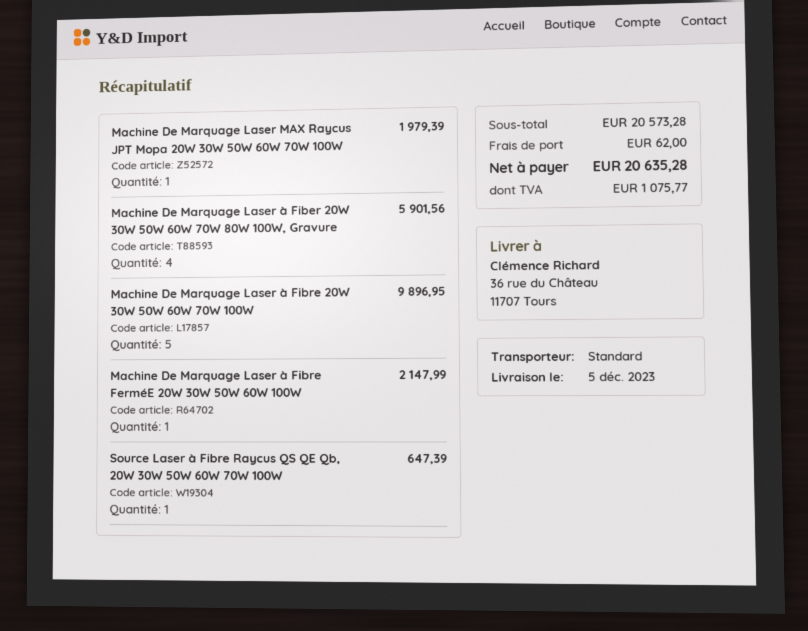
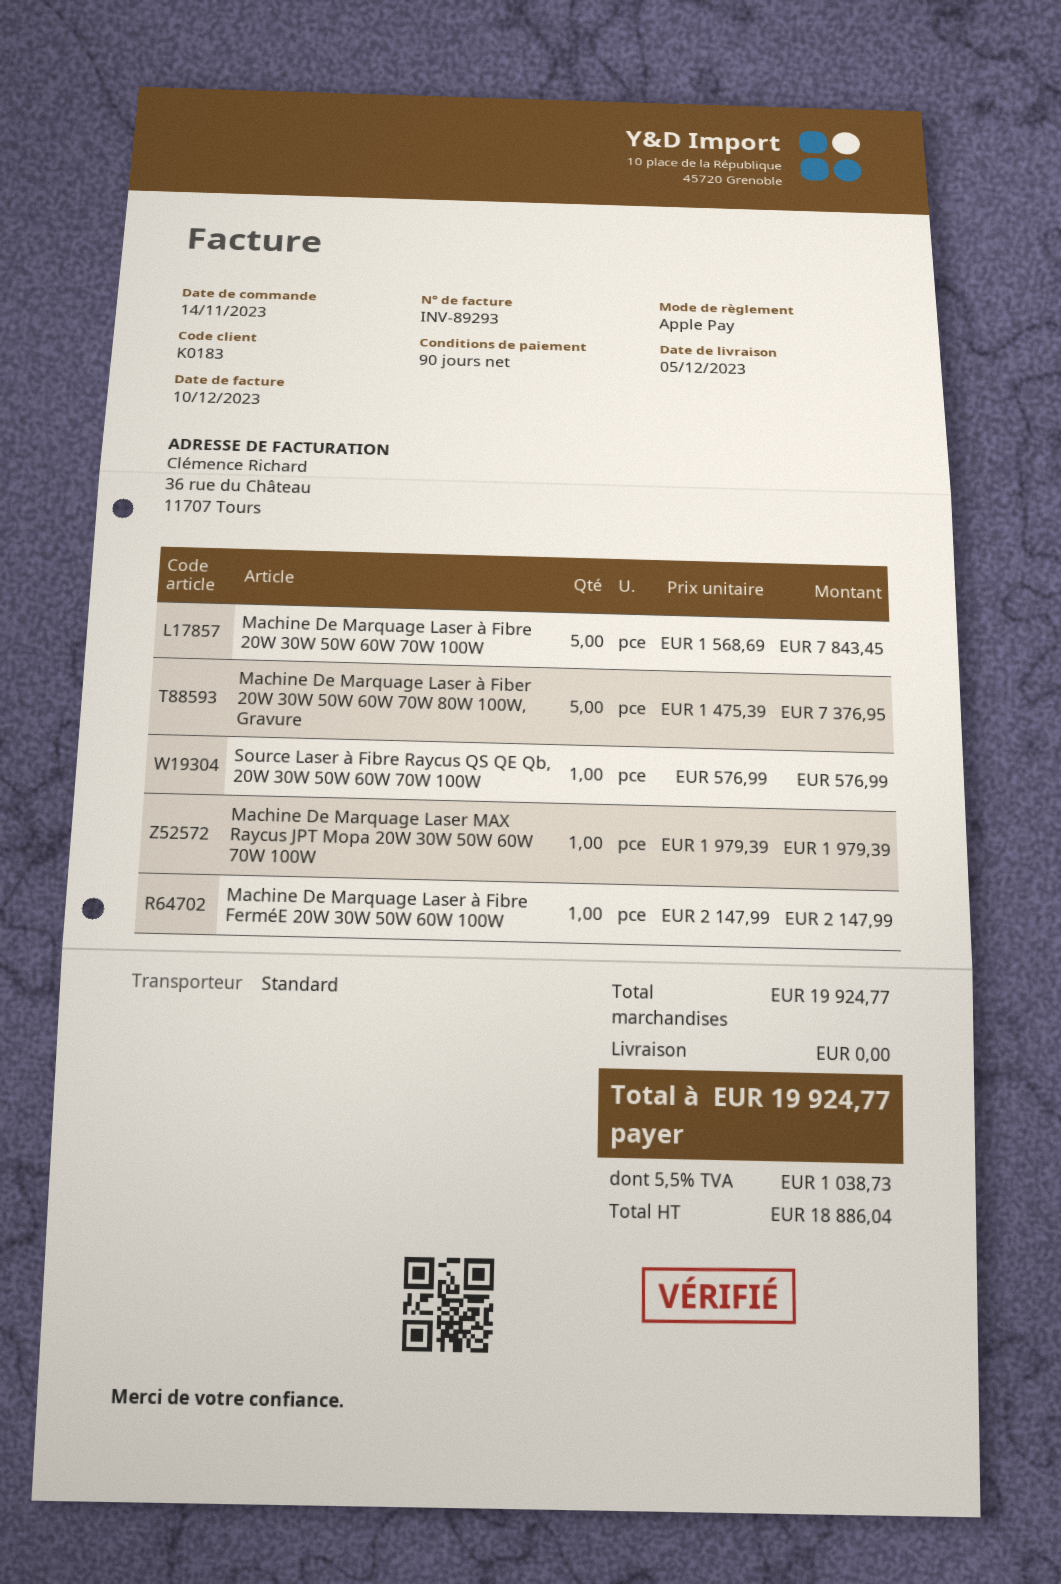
Machine De Marquage Laser à Fiber 20W 30W 50W 60W 70W 80W 100W, Gravure: 4 for 5901.56 -> 5 for 7376.95
Machine De Marquage Laser à Fibre 20W 30W 50W 60W 70W 100W: 5 for 9896.95 -> 5 for 7843.45
Source Laser à Fibre Raycus QS QE Qb, 20W 30W 50W 60W 70W 100W: 1 for 647.39 -> 1 for 576.99
subtotal: 20573.28 -> 19924.77
shipping: 62.00 -> 0.00
tax: 1075.77 -> 1038.73
total: 20635.28 -> 19924.77

